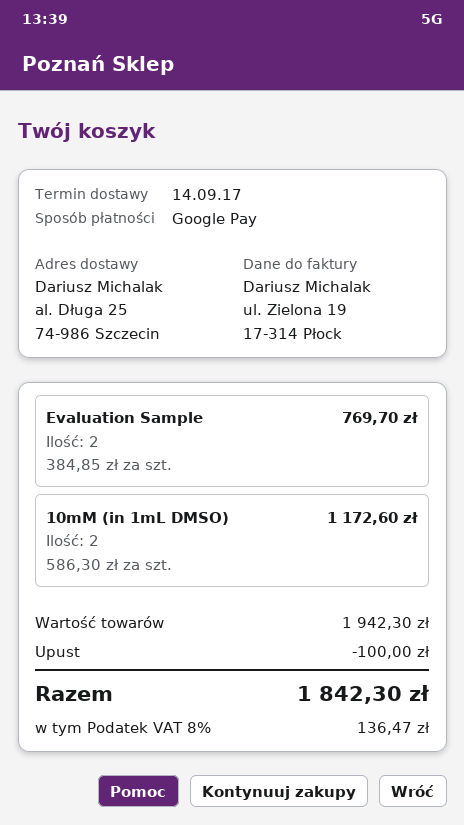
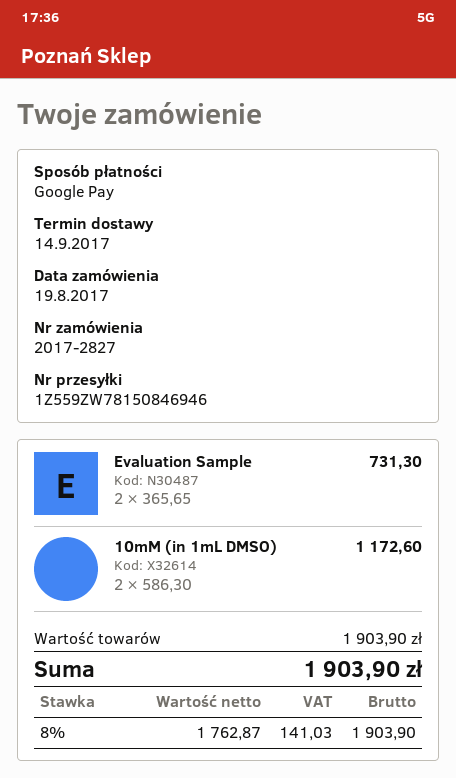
Evaluation Sample: 2 x 384.85 = 769.70 -> 2 x 365.65 = 731.30
subtotal: 1942.30 -> 1903.90
discount: 100.00 -> none
tax: 8% = 136.47 -> 8% = 141.03
total: 1842.30 -> 1903.90

